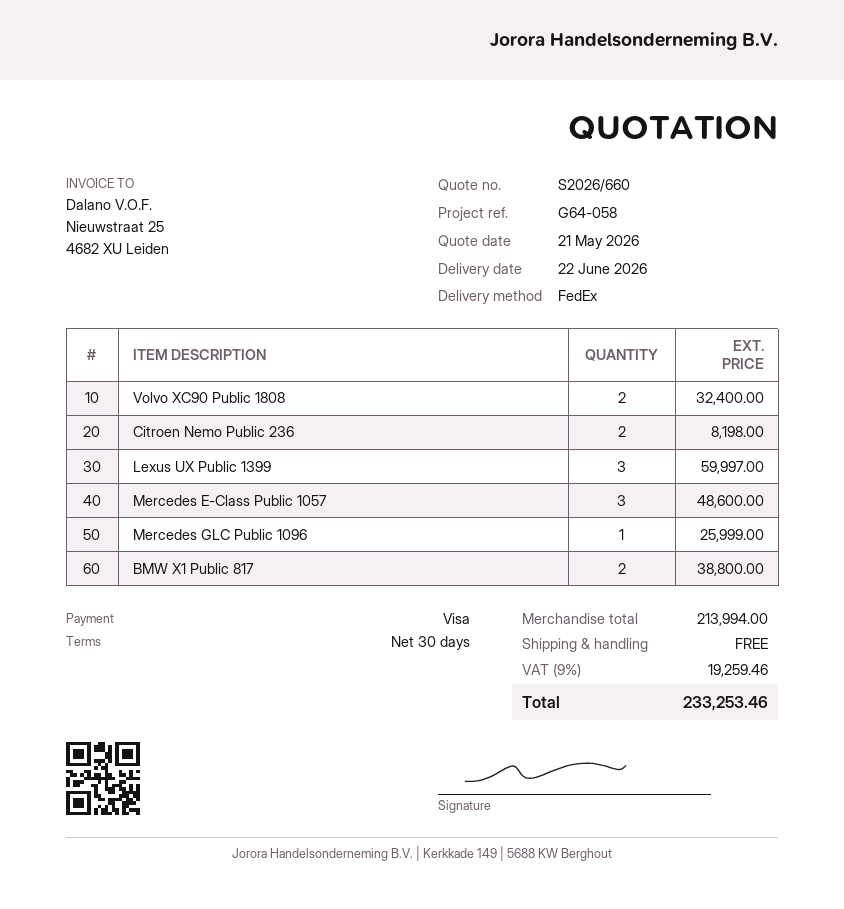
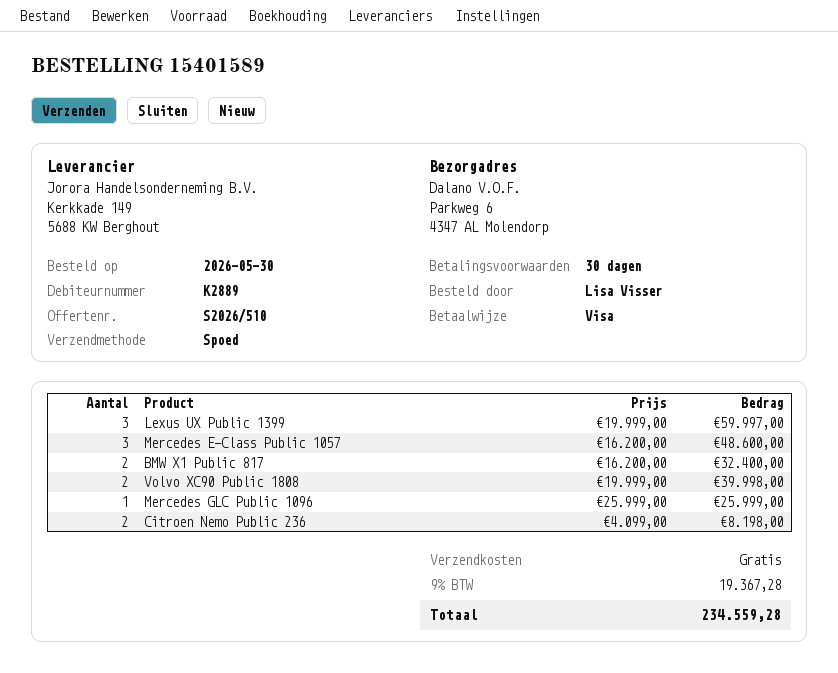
quote number: S2026/660 -> S2026/510
shipping method: FedEx -> express
Volvo XC90 Public 1808: 2 for 32400.00 -> 2 for 39998.00
BMW X1 Public 817: 2 for 38800.00 -> 2 for 32400.00
tax: 9% = 19259.46 -> 9% = 19367.28
total: 233253.46 -> 234559.28

